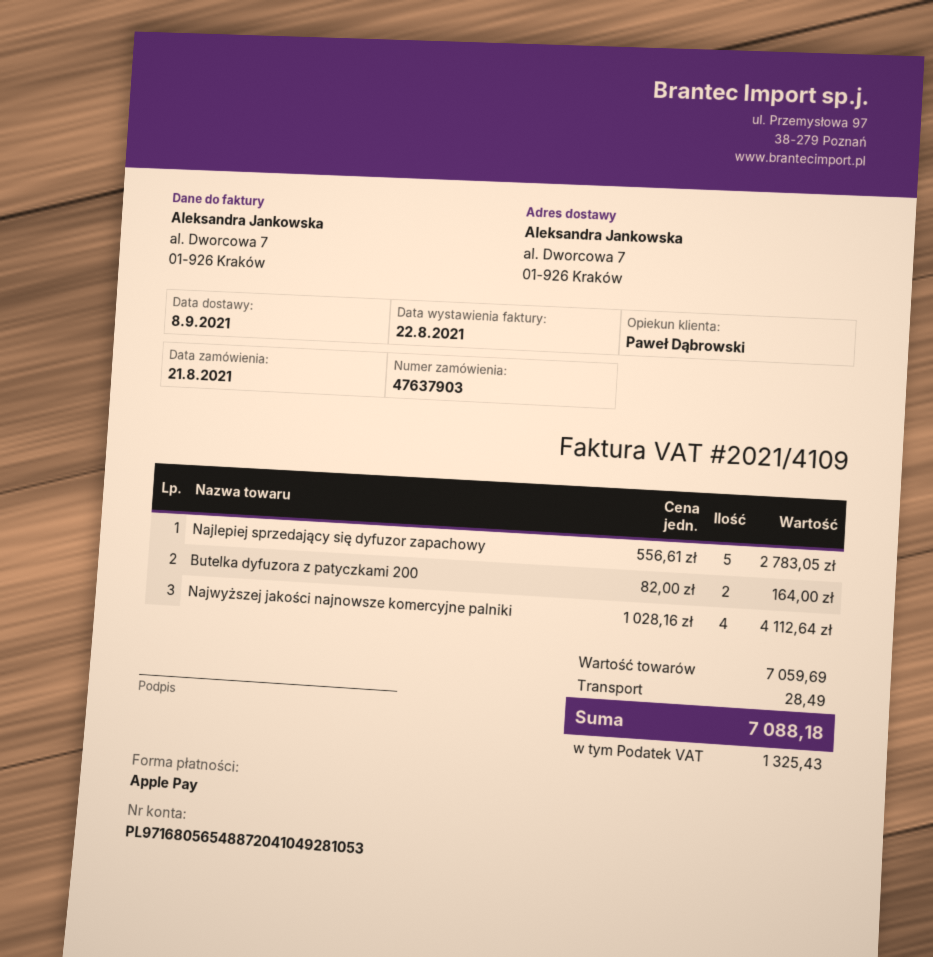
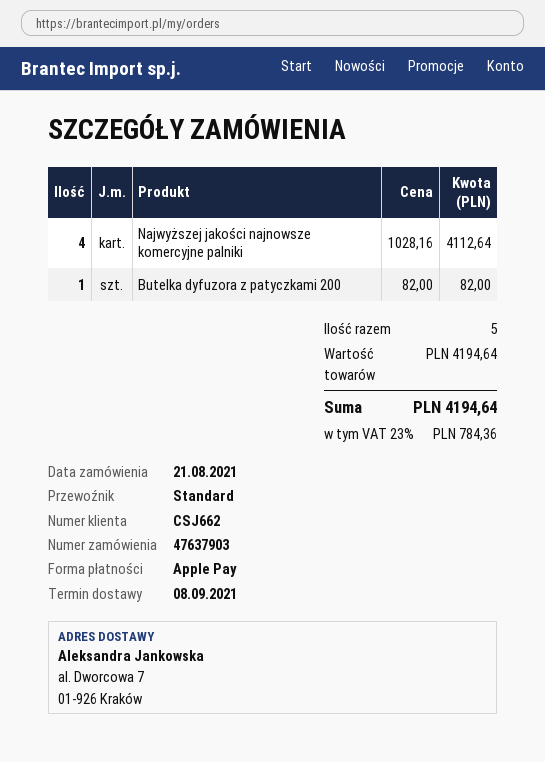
Najlepiej sprzedający się dyfuzor zapachowy: 5 x 556.61 = 2783.05 -> none
Butelka dyfuzora z patyczkami 200: 2 x 82.00 = 164.00 -> 1 x 82.00 = 82.00
subtotal: 7059.69 -> 4194.64
shipping: 28.49 -> none
tax: 1325.43 -> 784.36
total: 7088.18 -> 4194.64

